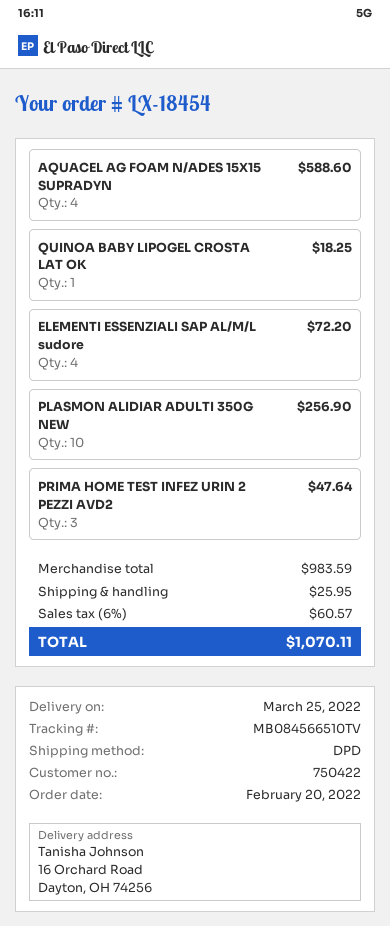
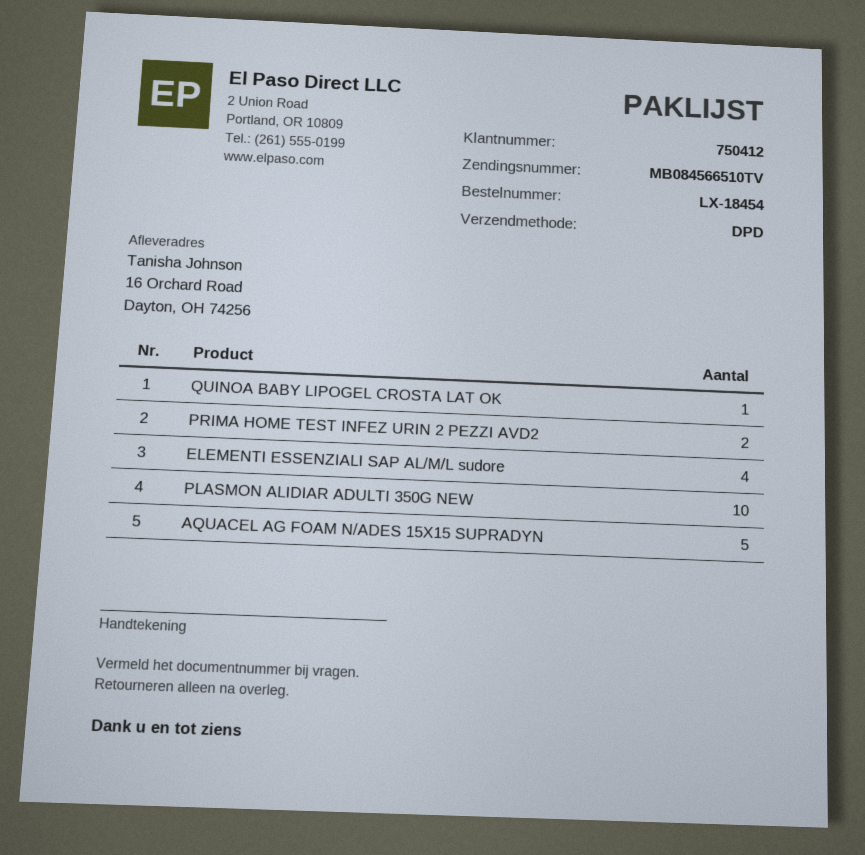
customer number: 750422 -> 750412
AQUACEL AG FOAM N/ADES 15X15 SUPRADYN: 4 -> 5
PRIMA HOME TEST INFEZ URIN 2 PEZZI AVD2: 3 -> 2

